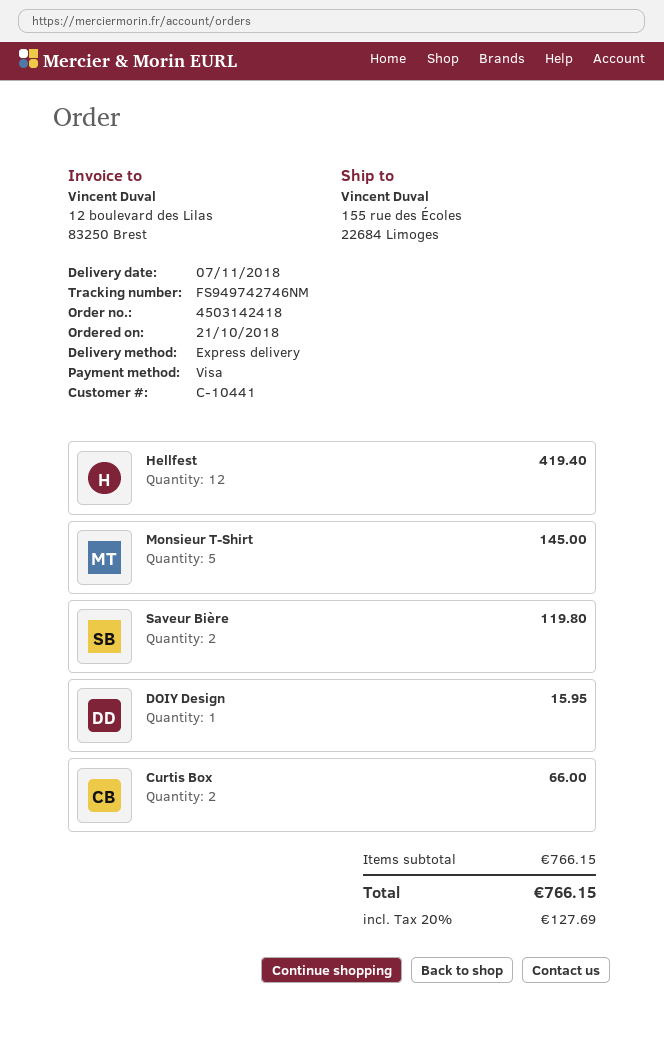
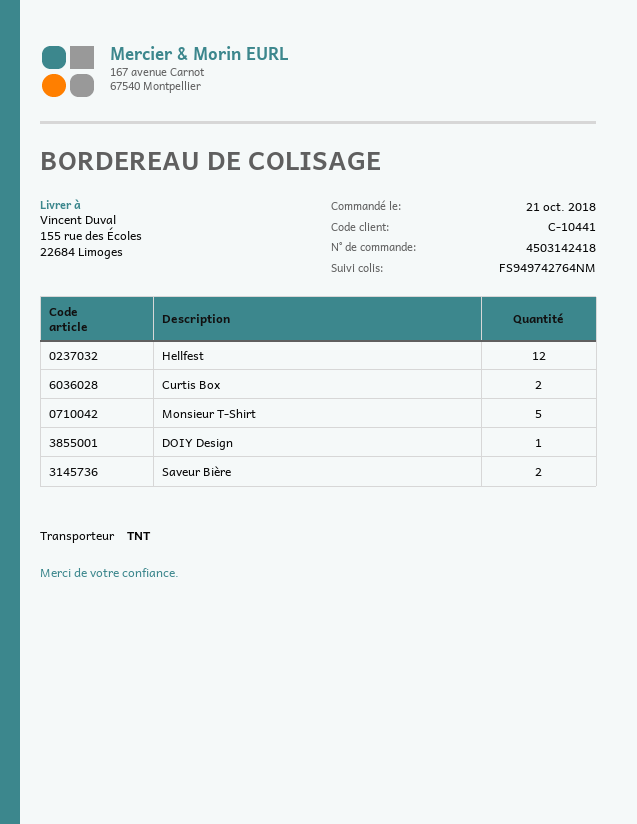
shipping method: express -> TNT
tracking number: FS949742746NM -> FS949742764NM

